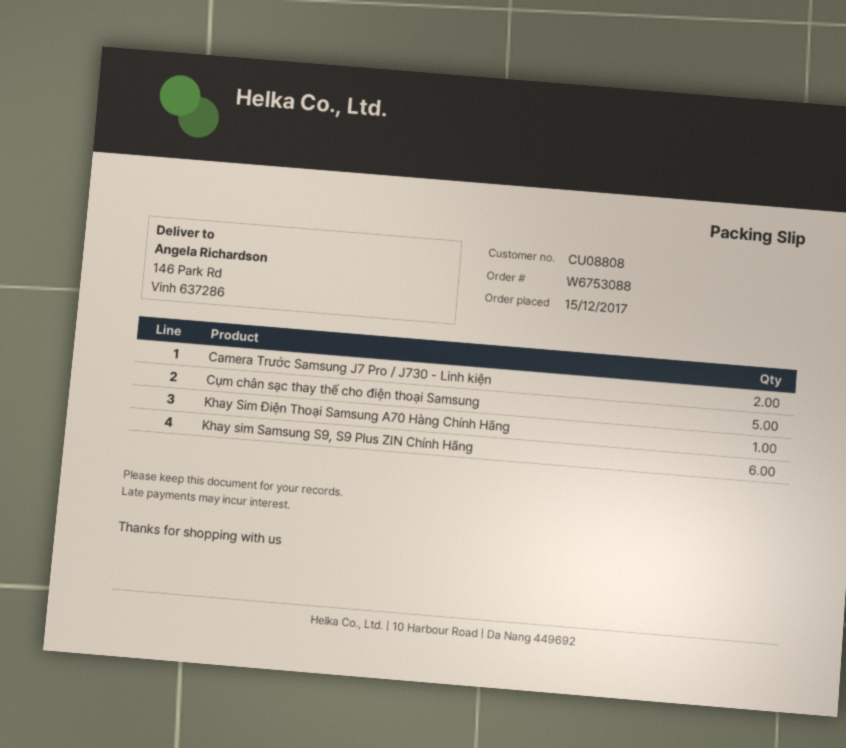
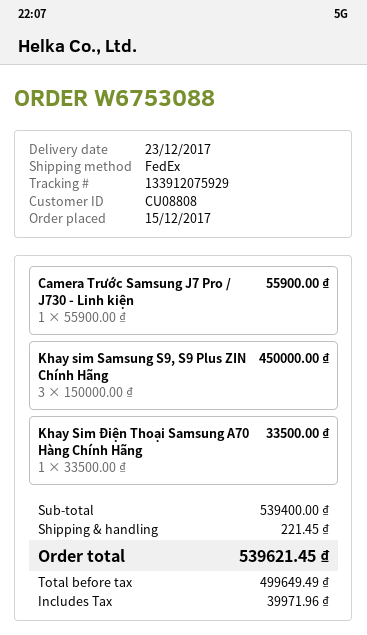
Camera Trước Samsung J7 Pro / J730 - Linh kiện: 2 -> 1
Cụm chân sạc thay thế cho điện thoại Samsung: 5 -> none
Khay sim Samsung S9, S9 Plus ZIN Chính Hãng: 6 -> 3

